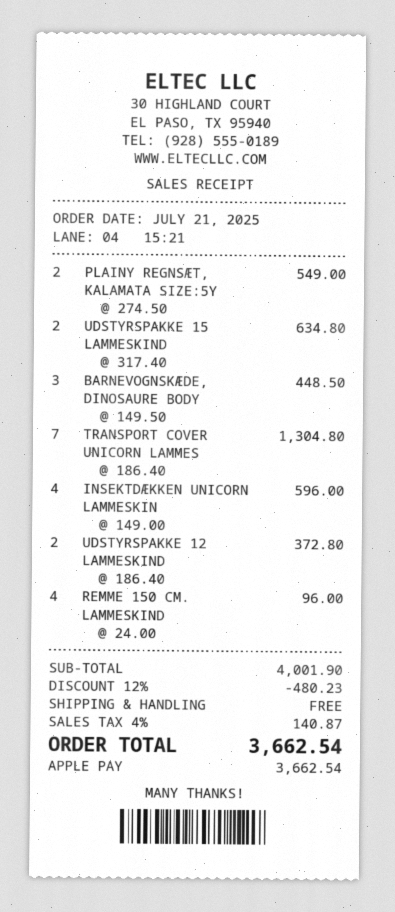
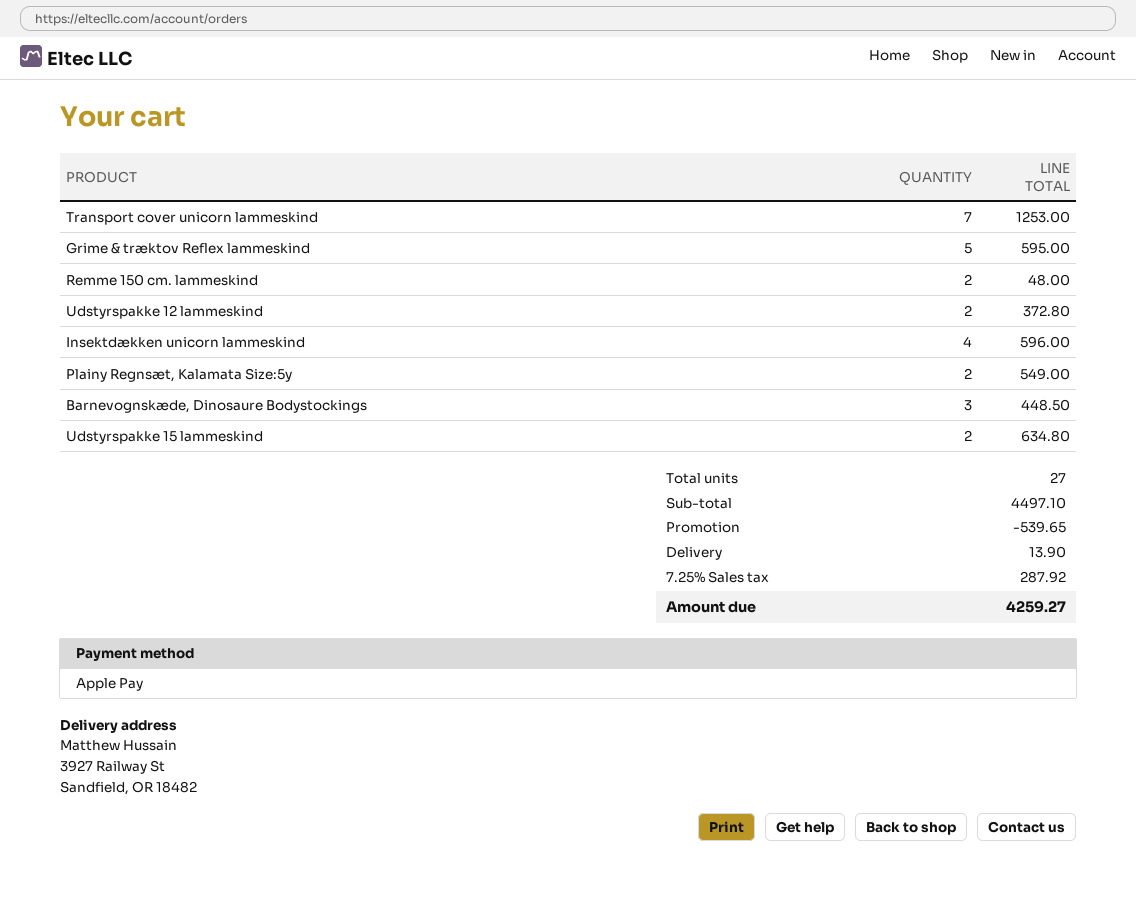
TRANSPORT COVER UNICORN LAMMES: 7 for 1304.80 -> 7 for 1253.00
REMME 150 CM. LAMMESKIND: 4 for 96.00 -> 2 for 48.00
Grime & træktov Reflex lammeskind: none -> 5 for 595.00
subtotal: 4001.90 -> 4497.10
discount: 480.23 -> 539.65
shipping: 0.00 -> 13.90
tax: 4% = 140.87 -> 7.25% = 287.92
total: 3662.54 -> 4259.27

